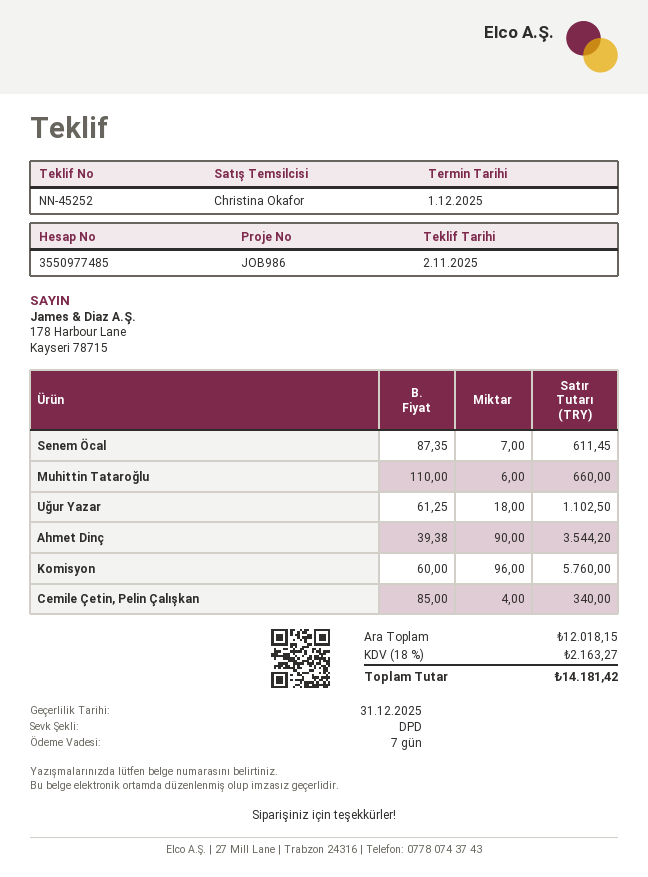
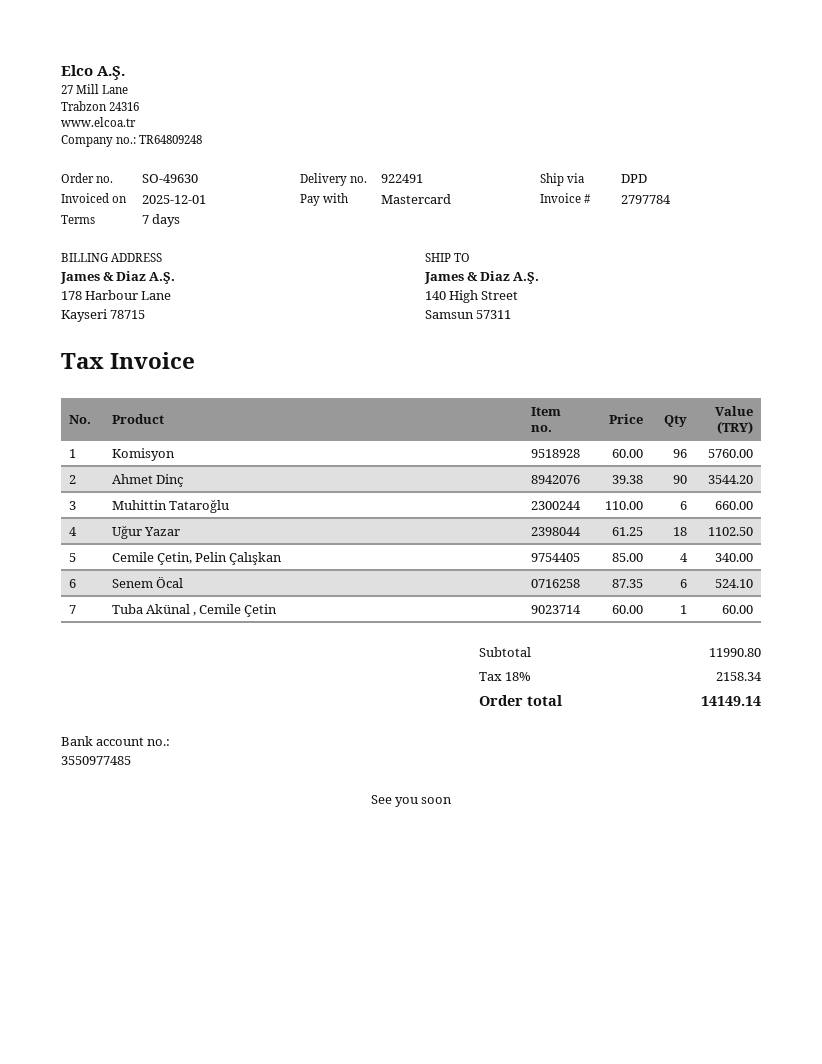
Senem Öcal: 7 x 87.35 = 611.45 -> 6 x 87.35 = 524.10
Tuba Akünal , Cemile Çetin: none -> 1 x 60.00 = 60.00
subtotal: 12018.15 -> 11990.80
tax: 18% = 2163.27 -> 18% = 2158.34
total: 14181.42 -> 14149.14

